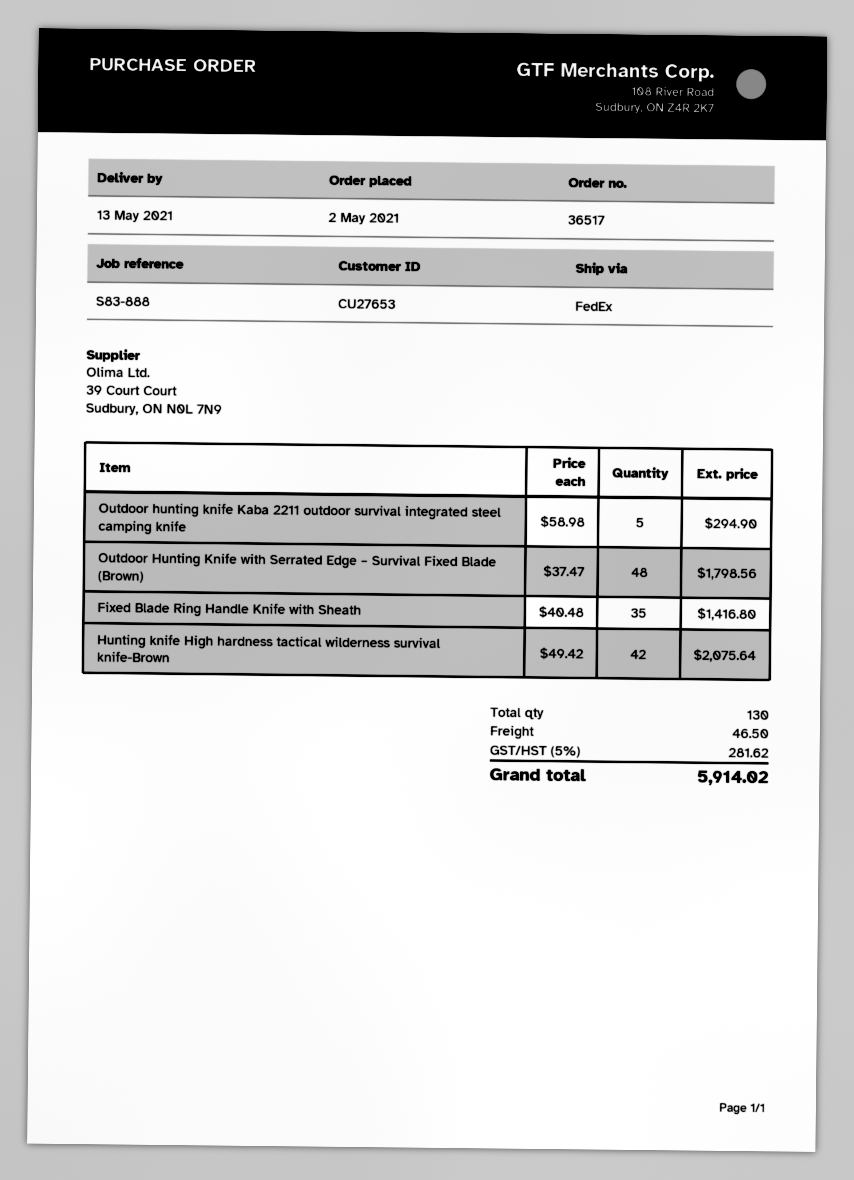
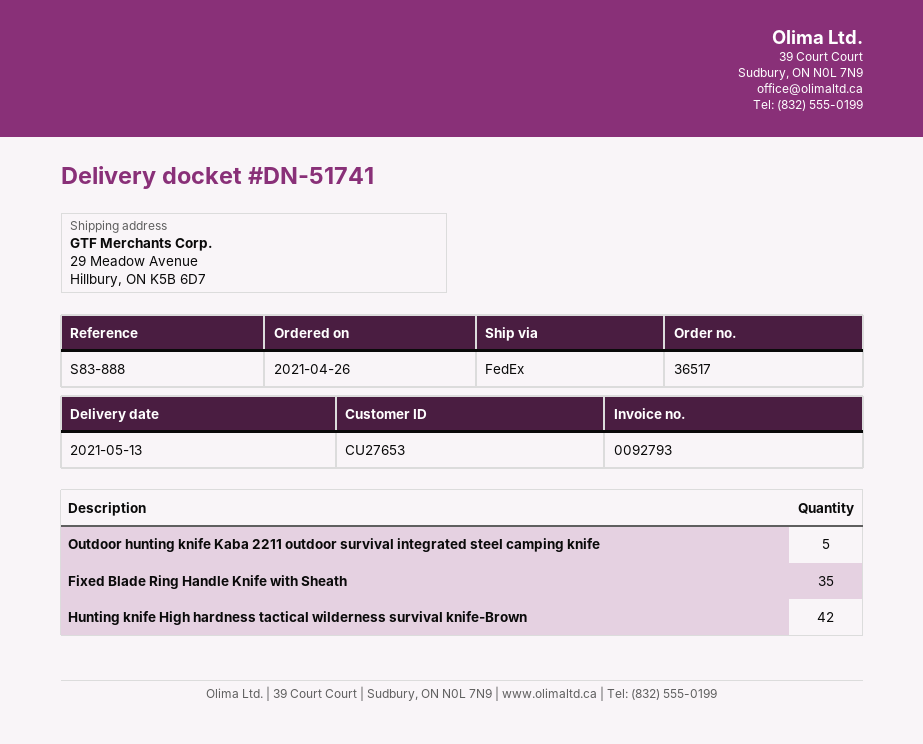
order date: 2021-05-02 -> 2021-04-26
Outdoor Hunting Knife with Serrated Edge – Survival Fixed Blade (Brown): 48 -> none

